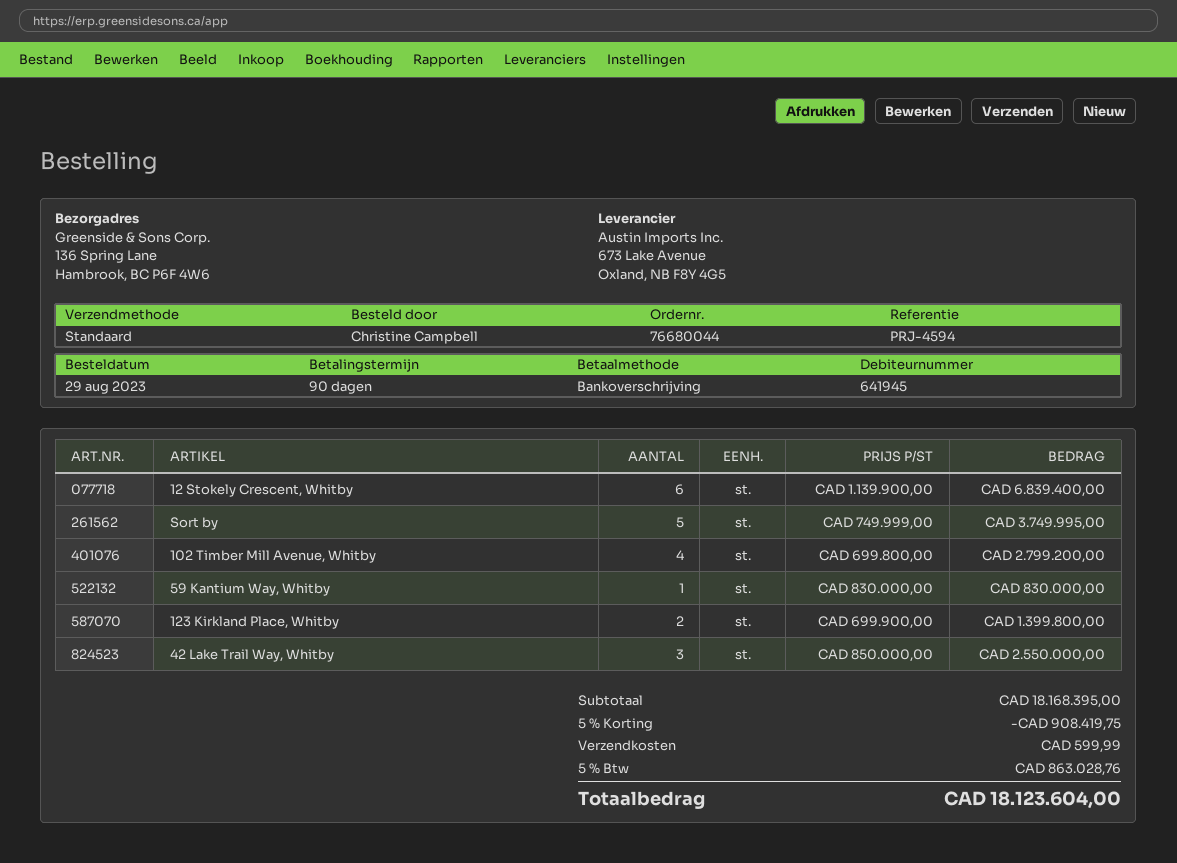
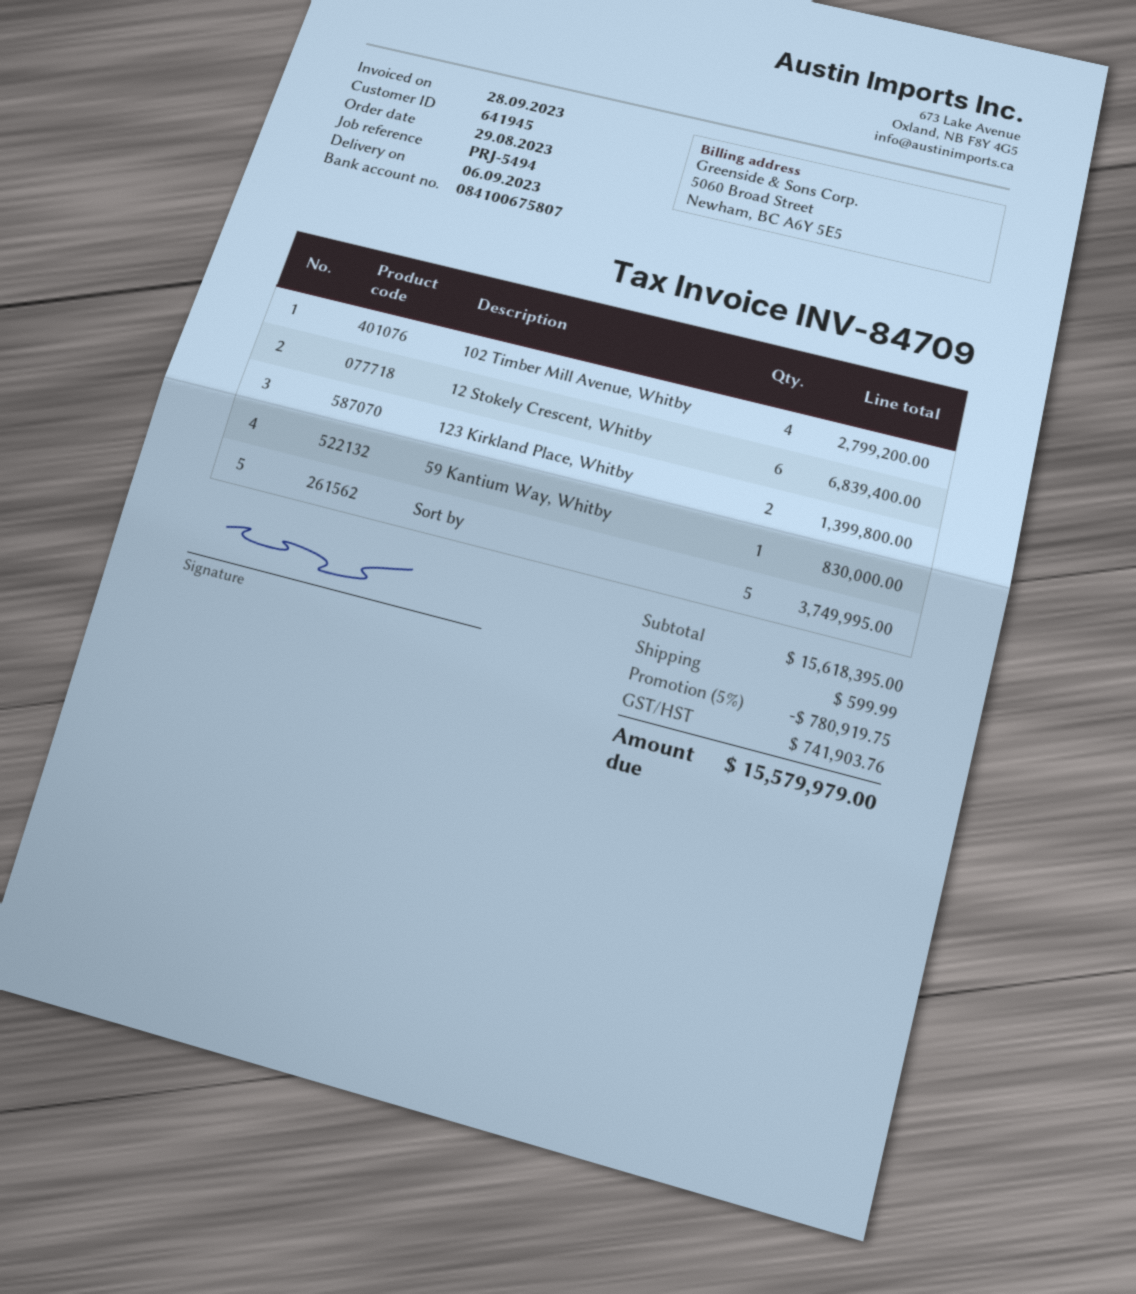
reference: PRJ-4594 -> PRJ-5494
42 Lake Trail Way, Whitby: 3 for 2550000.00 -> none
subtotal: 18168395.00 -> 15618395.00
discount: 5% = 908419.75 -> 5% = 780919.75
tax: 863028.76 -> 741903.76
total: 18123604.00 -> 15579979.00

